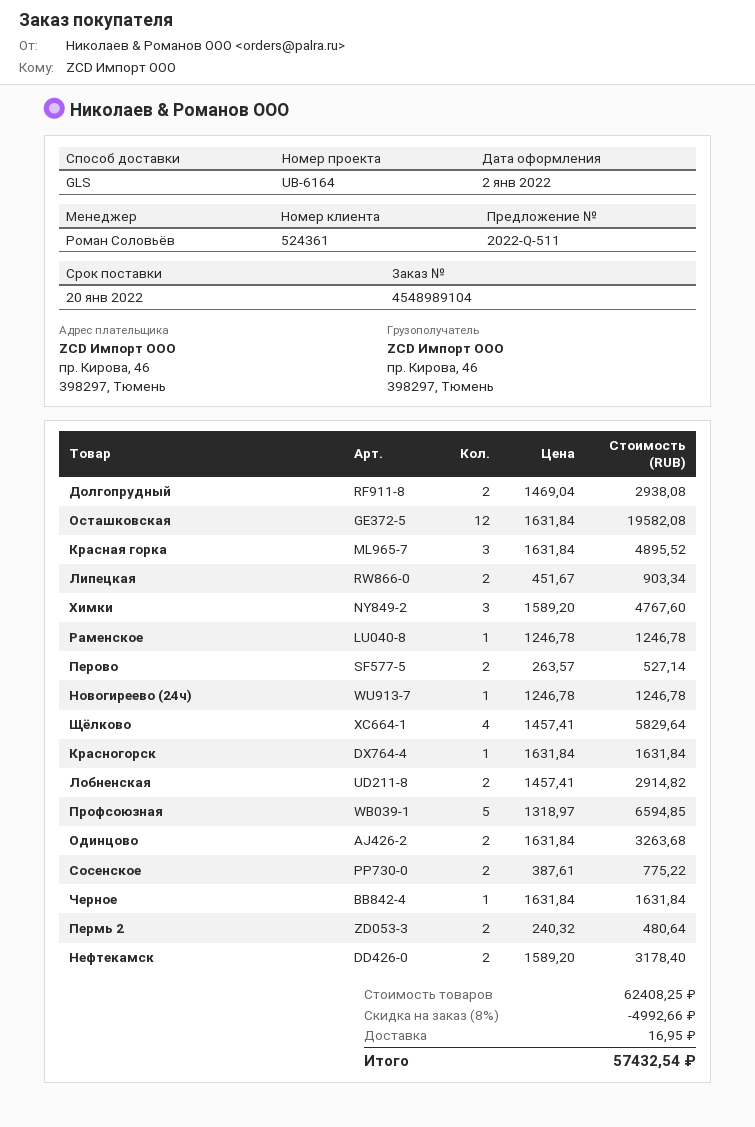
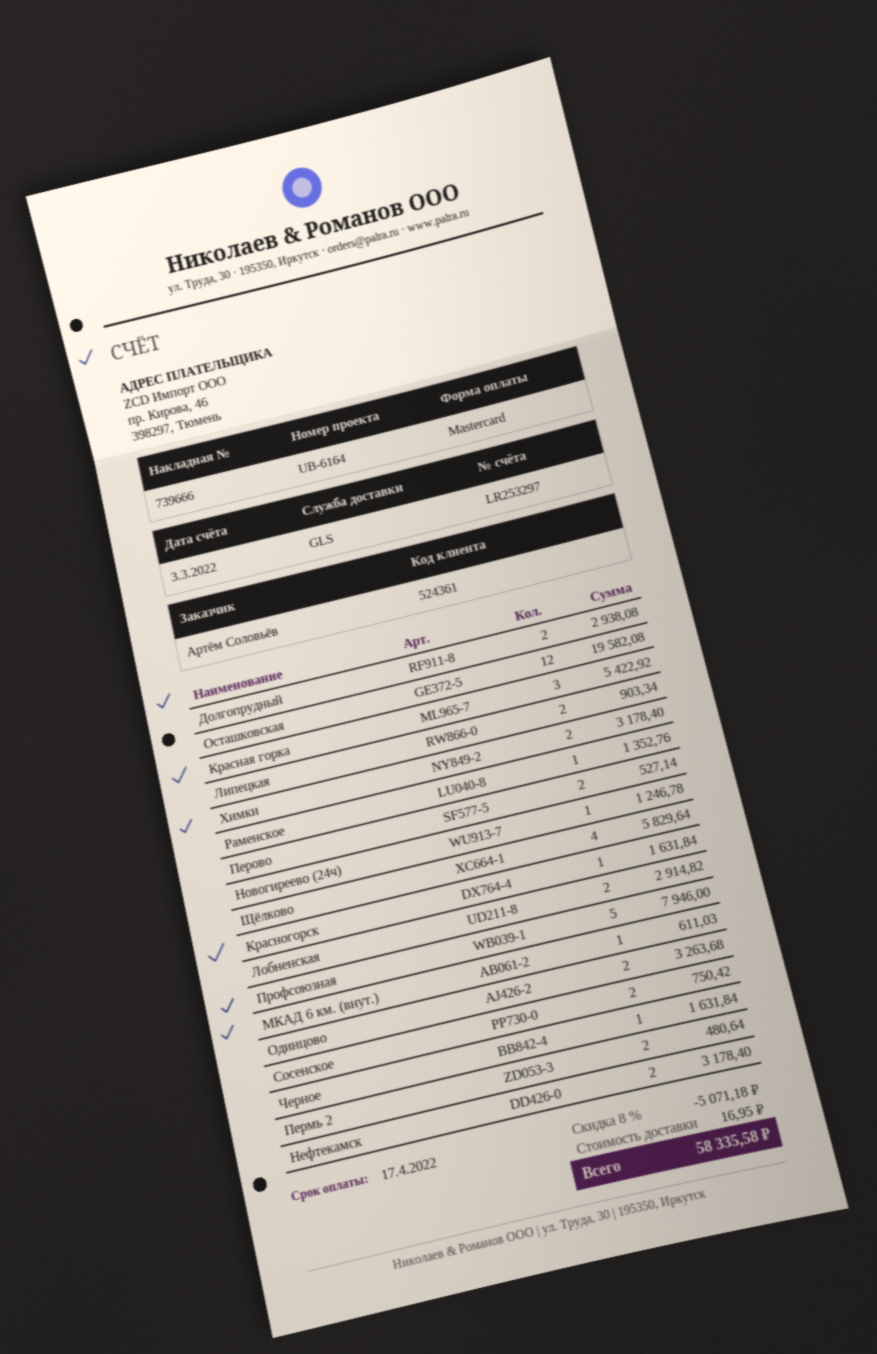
Красная горка: 3 for 4895.52 -> 3 for 5422.92
Химки: 3 for 4767.60 -> 2 for 3178.40
Раменское: 1 for 1246.78 -> 1 for 1352.76
Профсоюзная: 5 for 6594.85 -> 5 for 7946.00
Сосенское: 2 for 775.22 -> 2 for 750.42
МКАД 6 км. (внут.): none -> 1 for 611.03
discount: 8% = 4992.66 -> 8% = 5071.18
total: 57432.54 -> 58335.58

